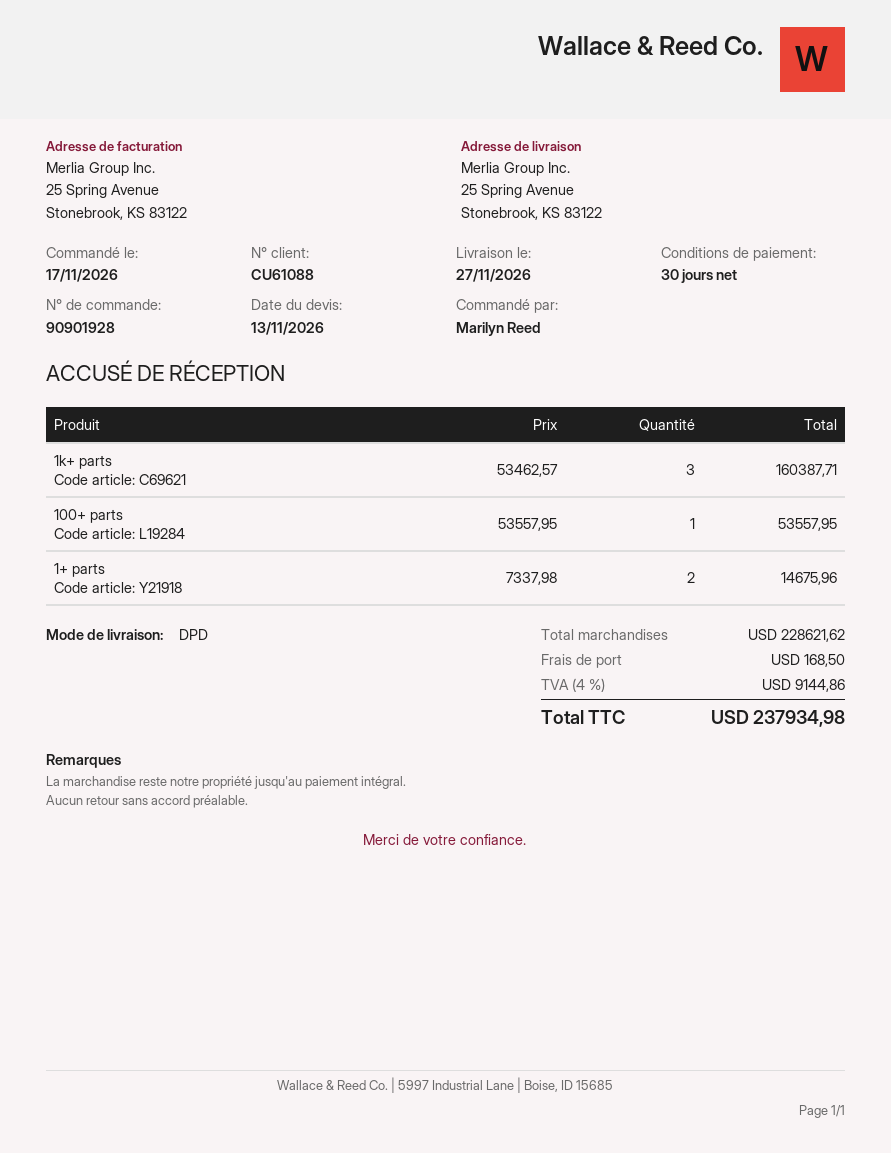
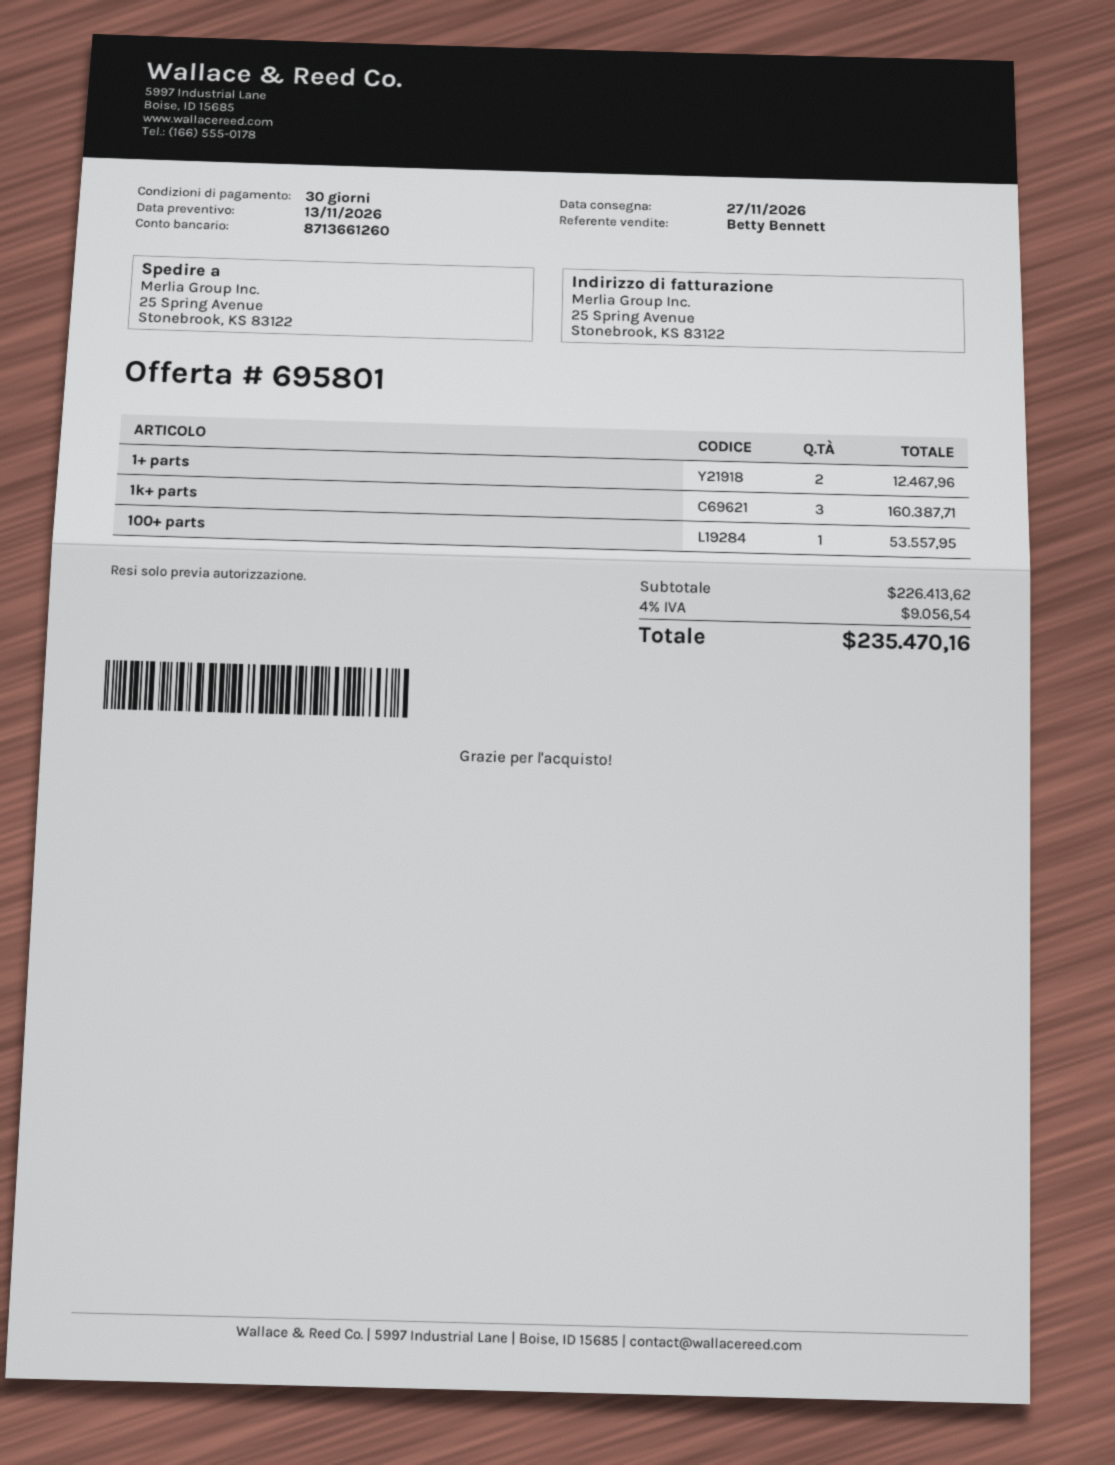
1+ parts: 2 for 14675.96 -> 2 for 12467.96
subtotal: 228621.62 -> 226413.62
shipping: 168.50 -> none
tax: 4% = 9144.86 -> 4% = 9056.54
total: 237934.98 -> 235470.16

